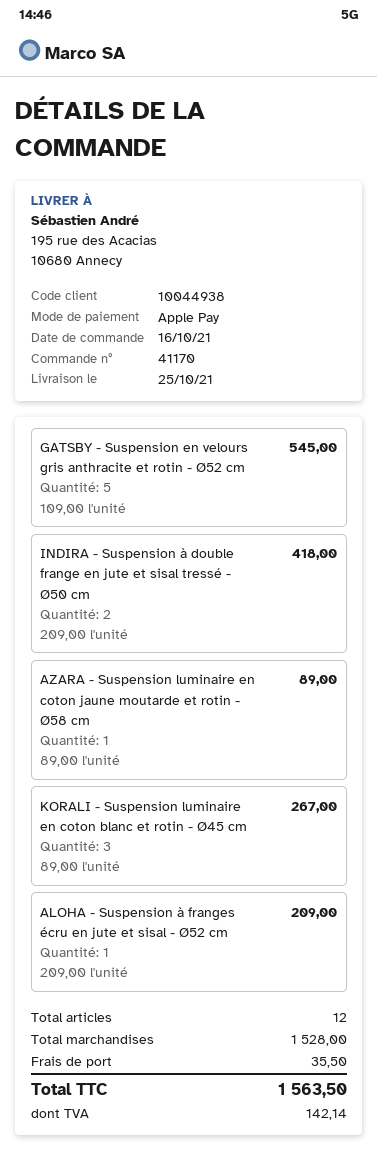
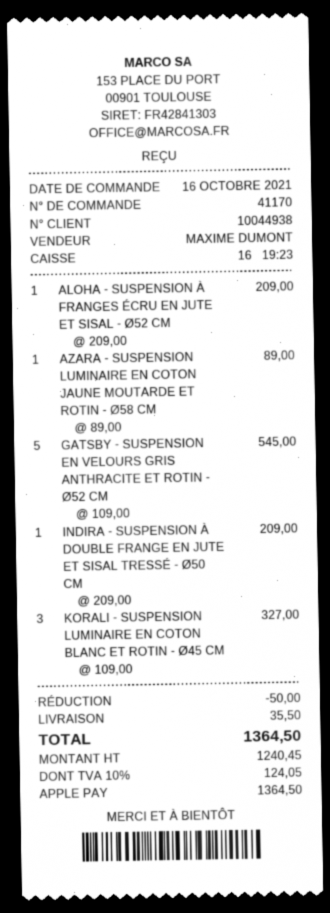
INDIRA - Suspension à double frange en jute et sisal tressé - Ø50 cm: 2 x 209.00 = 418.00 -> 1 x 209.00 = 209.00
KORALI - Suspension luminaire en coton blanc et rotin - Ø45 cm: 3 x 89.00 = 267.00 -> 3 x 109.00 = 327.00
discount: none -> 50.00
tax: 142.14 -> 124.05
total: 1563.50 -> 1364.50

